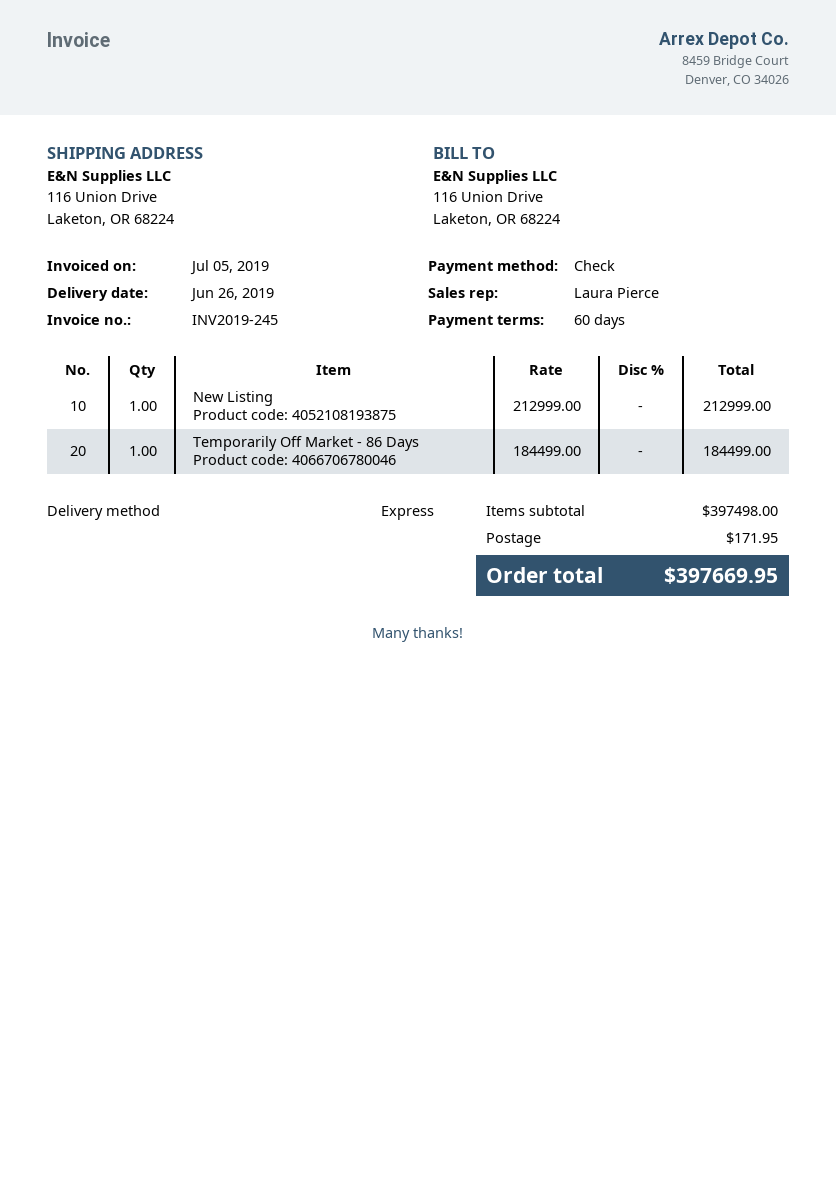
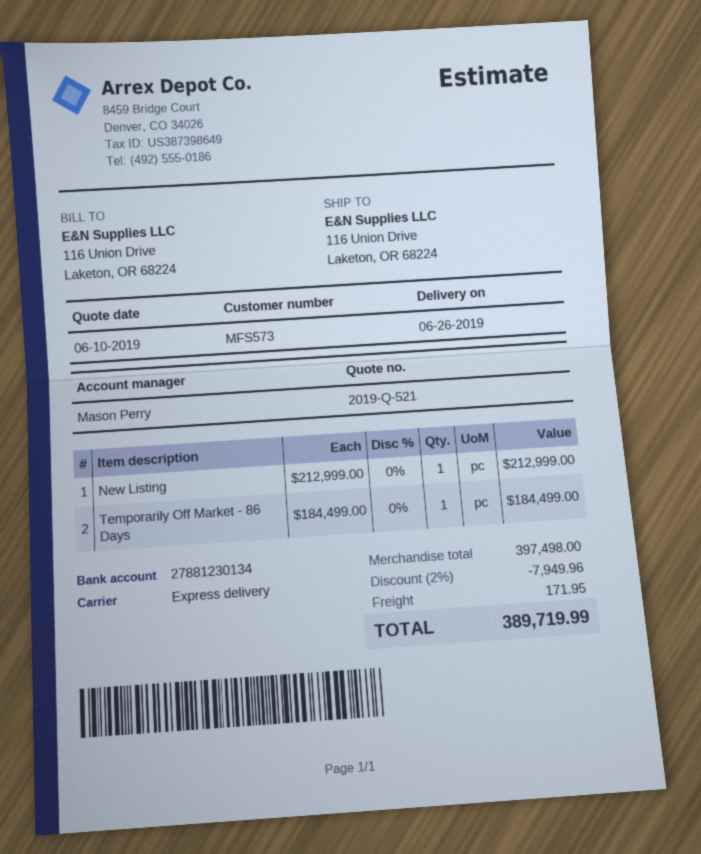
sales rep: Laura Pierce -> Mason Perry
discount: none -> 2% = 7949.96
total: 397669.95 -> 389719.99

